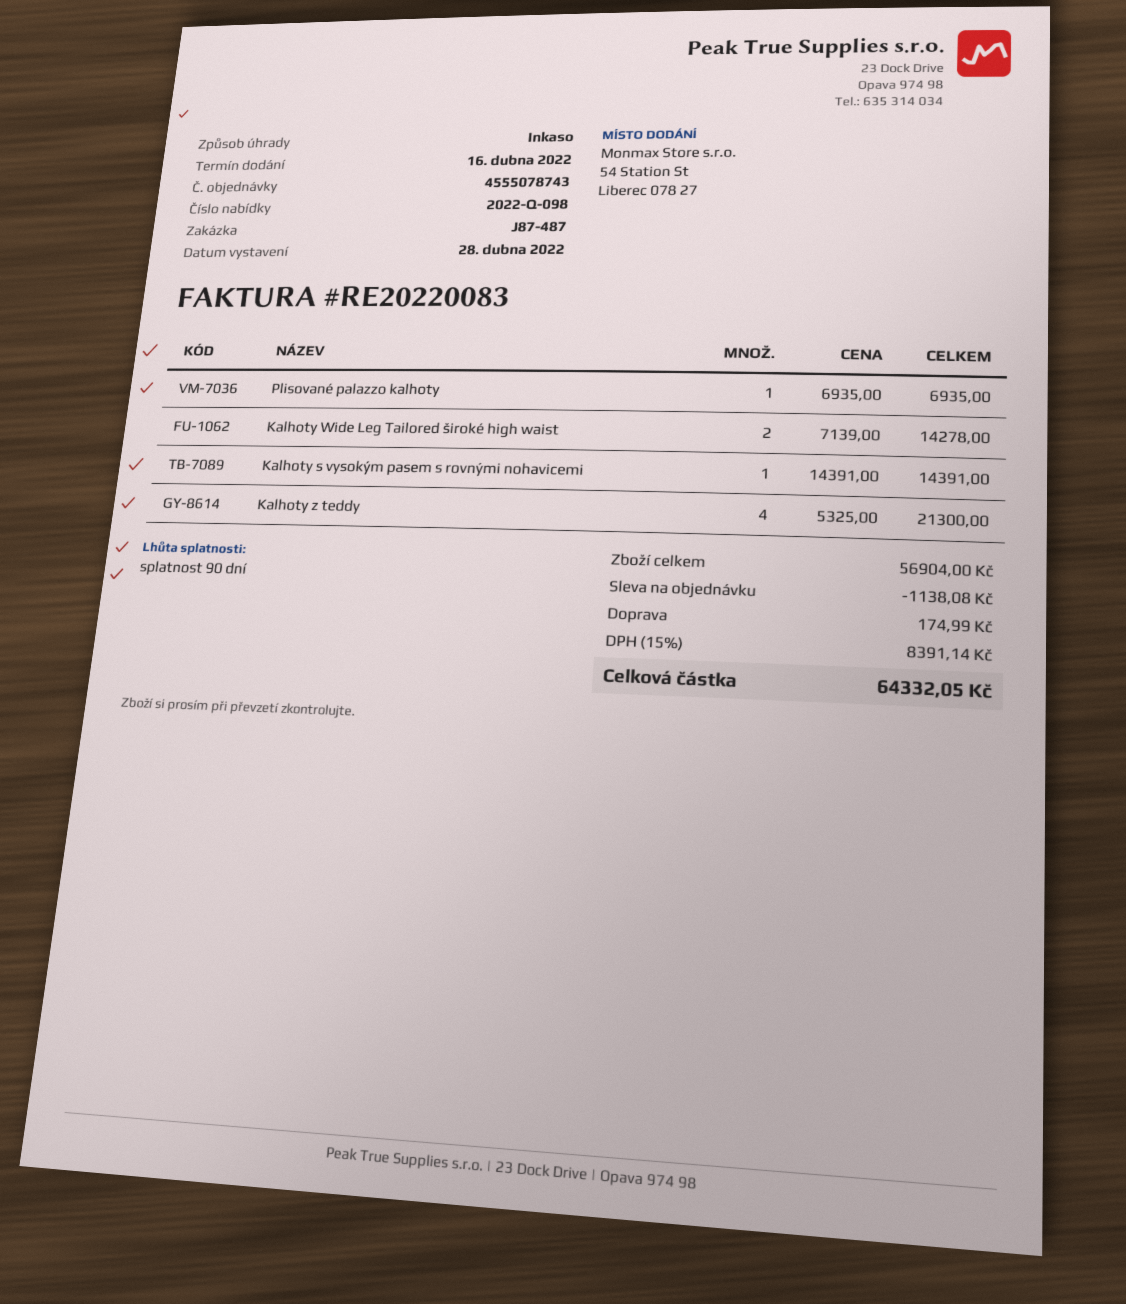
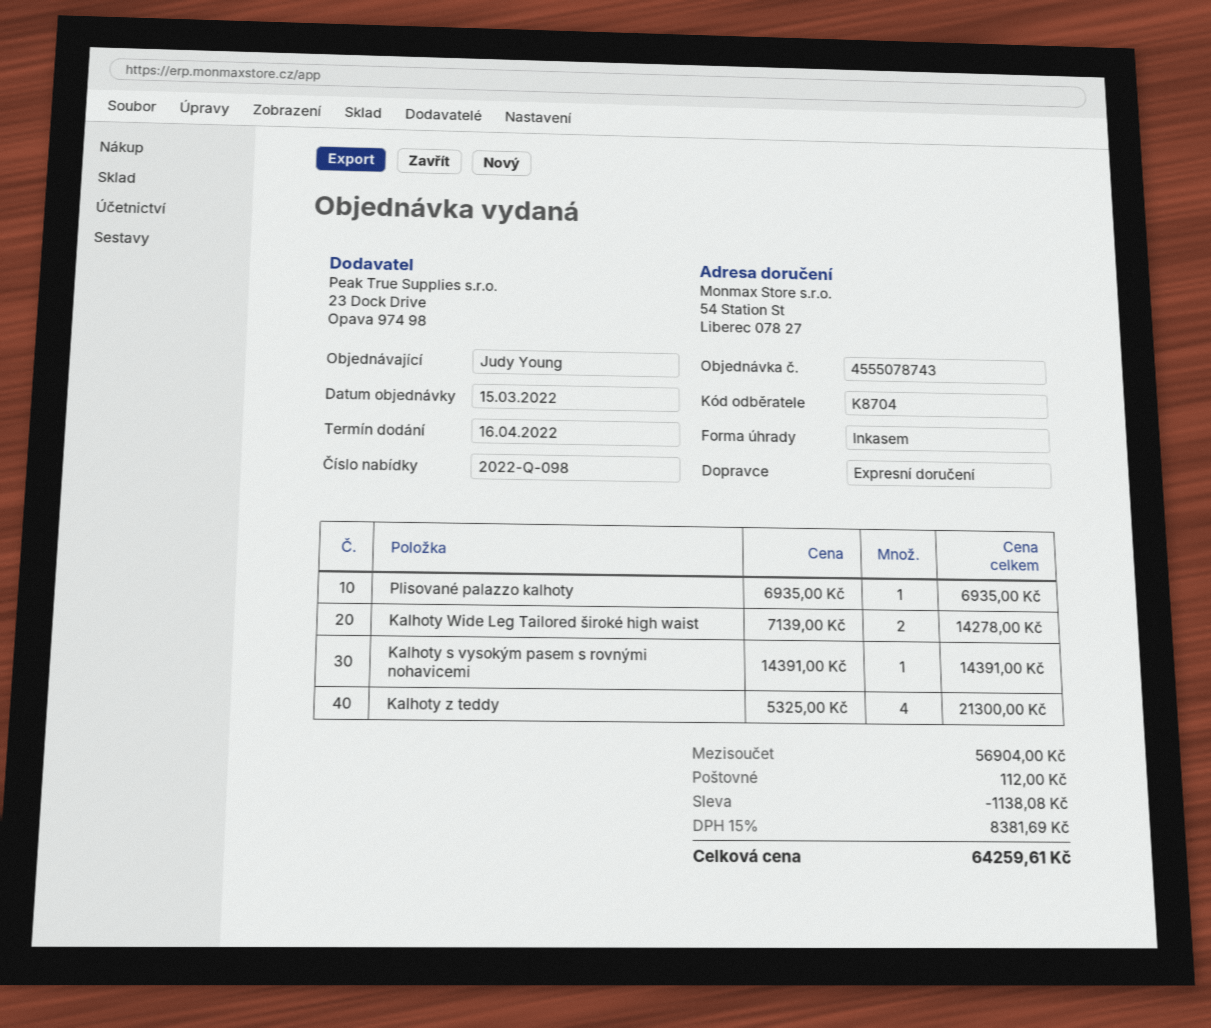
shipping: 174.99 -> 112.00
tax: 15% = 8391.14 -> 15% = 8381.69
total: 64332.05 -> 64259.61

